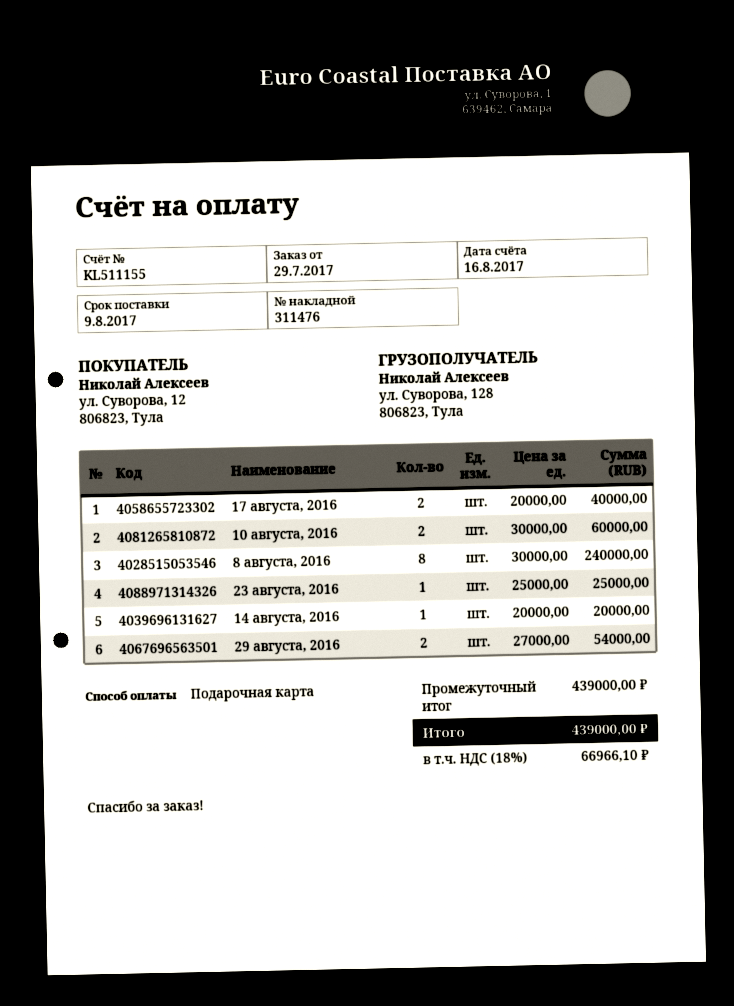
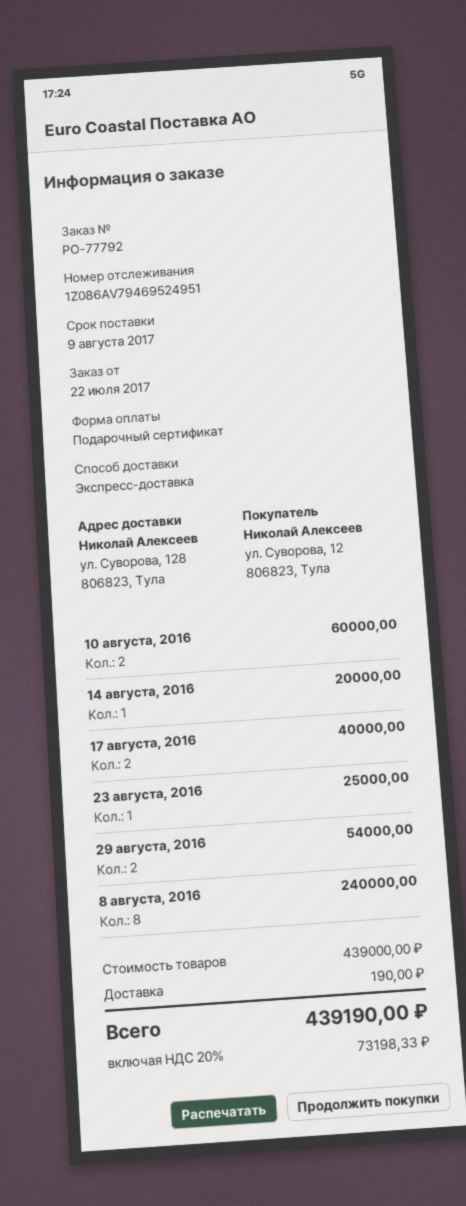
order date: 2017-07-29 -> 2017-07-22
shipping: none -> 190.00
tax: 18% = 66966.10 -> 20% = 73198.33
total: 439000.00 -> 439190.00

